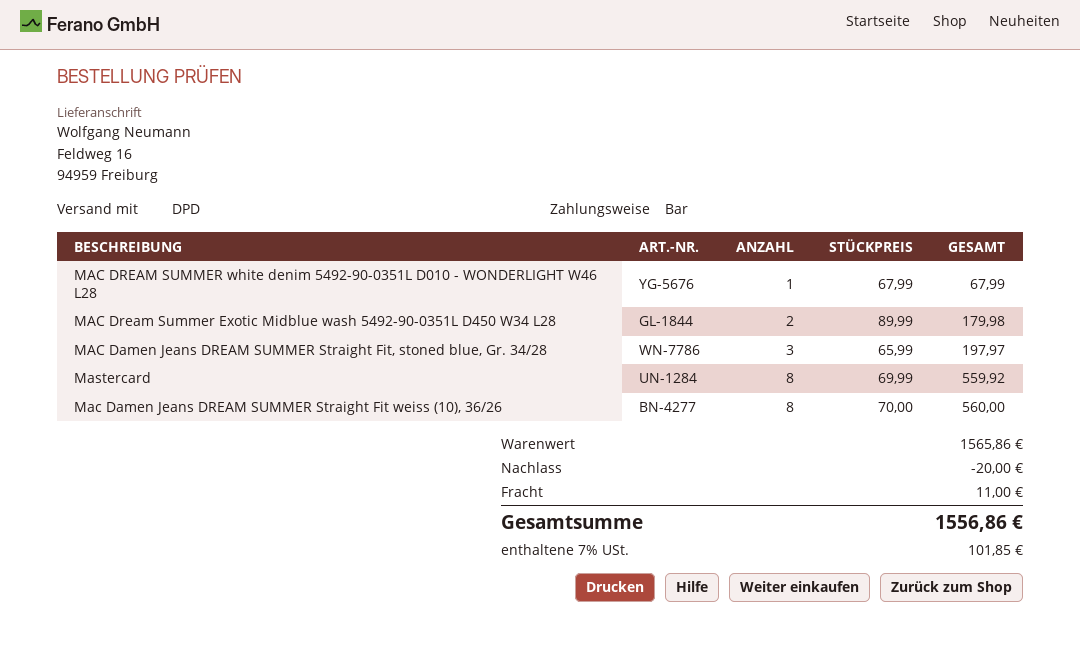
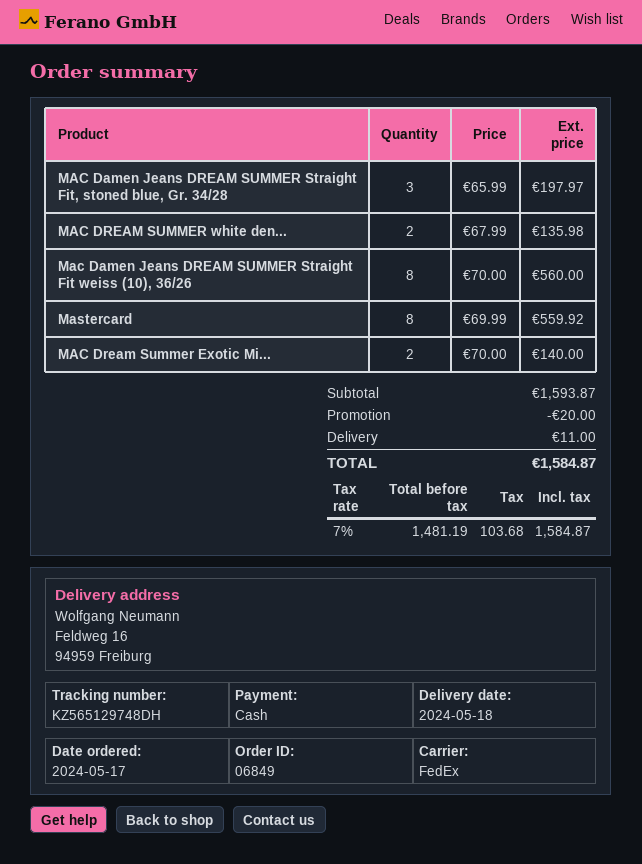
shipping method: DPD -> FedEx
MAC DREAM SUMMER white denim 5492-90-0351L D010 - WONDERLIGHT W46 L28: 1 x 67.99 = 67.99 -> 2 x 67.99 = 135.98
MAC Dream Summer Exotic Midblue wash 5492-90-0351L D450 W34 L28: 2 x 89.99 = 179.98 -> 2 x 70.00 = 140.00
subtotal: 1565.86 -> 1593.87
tax: 7% = 101.85 -> 7% = 103.68
total: 1556.86 -> 1584.87

